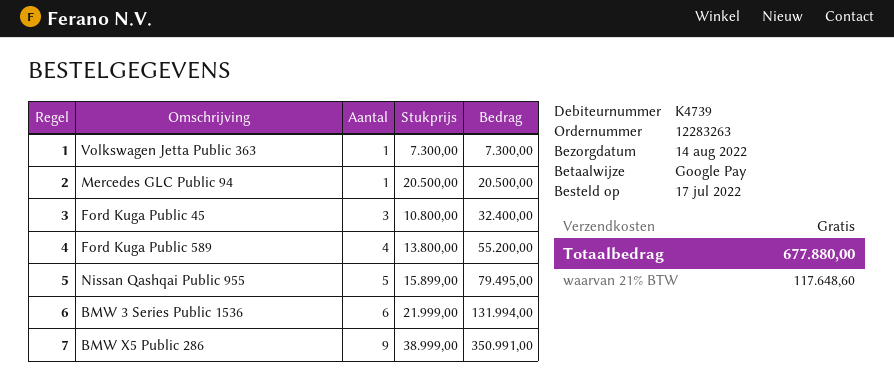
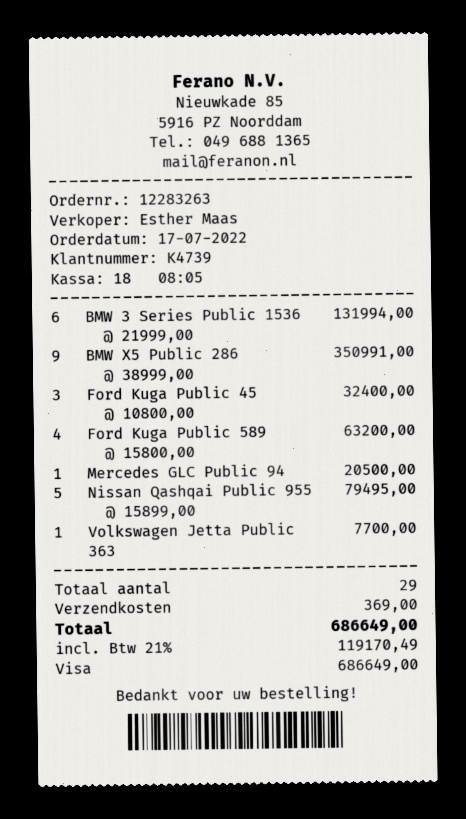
payment method: Google Pay -> Visa
Volkswagen Jetta Public 363: 1 x 7300.00 = 7300.00 -> 1 x 7700.00 = 7700.00
Ford Kuga Public 589: 4 x 13800.00 = 55200.00 -> 4 x 15800.00 = 63200.00
shipping: 0.00 -> 369.00
tax: 21% = 117648.60 -> 21% = 119170.49
total: 677880.00 -> 686649.00

